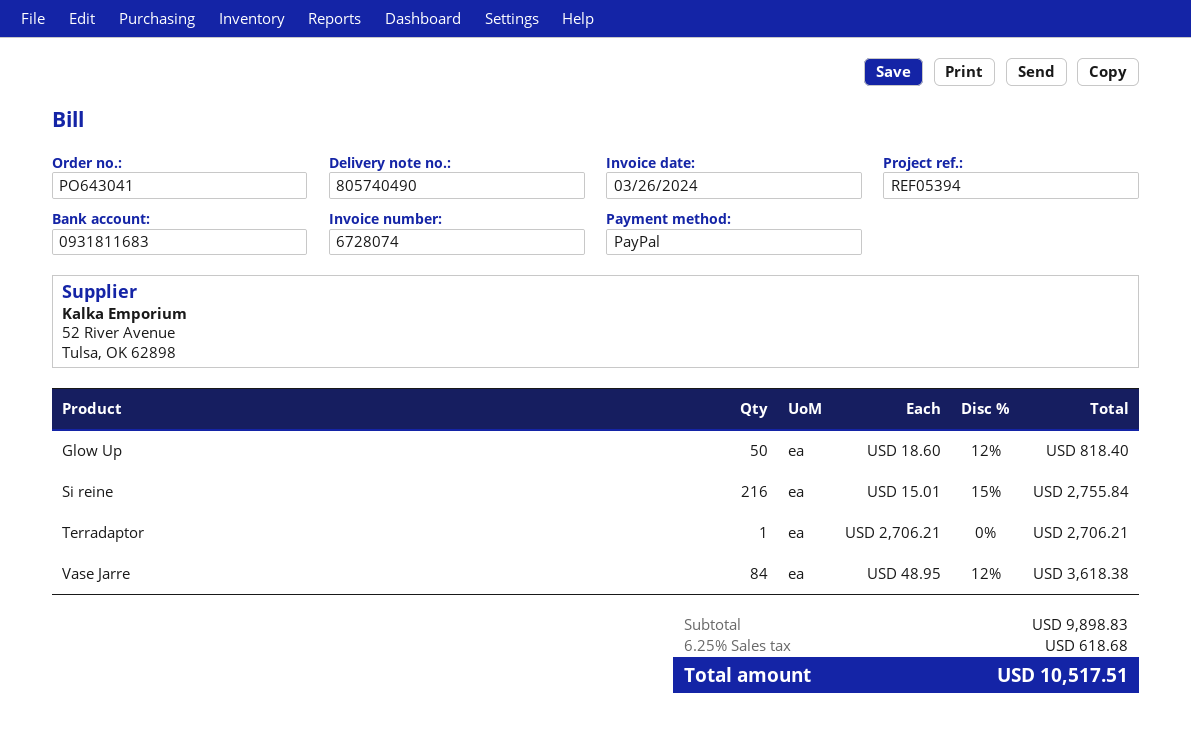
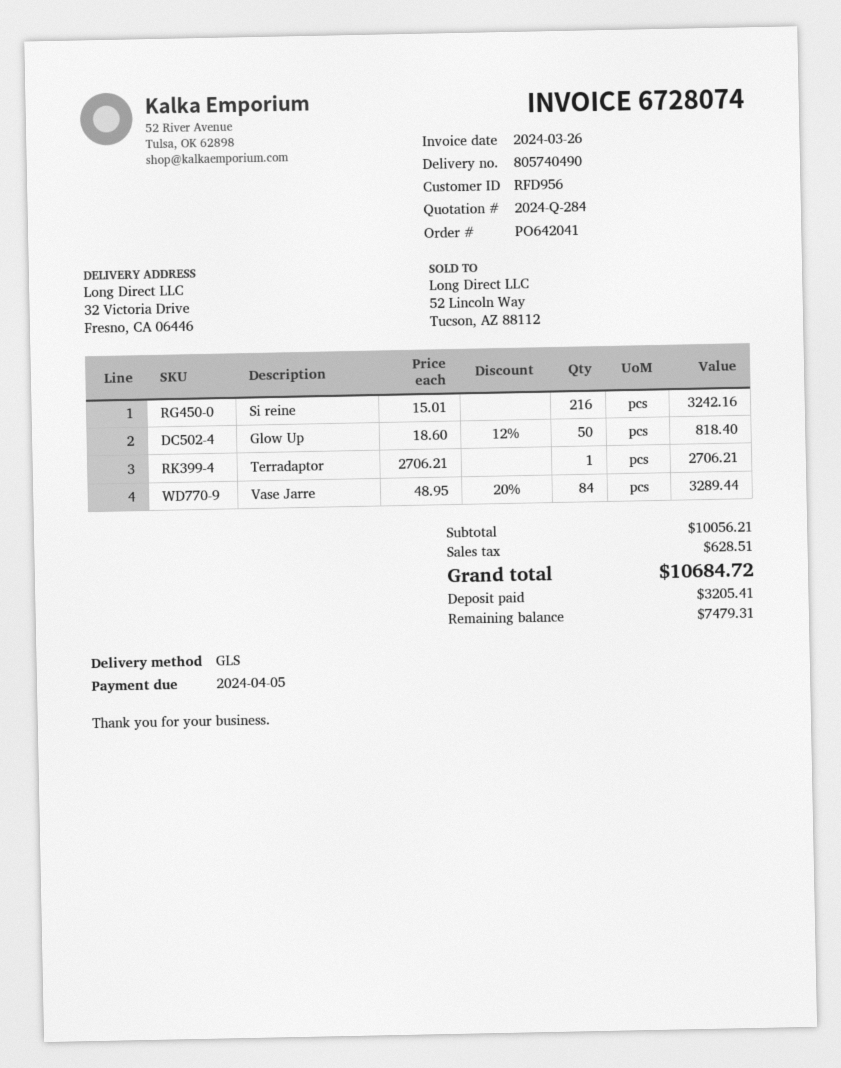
order number: PO643041 -> PO642041
Si reine: 216 x 15.01 - 15% = 2755.84 -> 216 x 15.01 = 3242.16
Vase Jarre: 84 x 48.95 - 12% = 3618.38 -> 84 x 48.95 - 20% = 3289.44
subtotal: 9898.83 -> 10056.21
tax: 618.68 -> 628.51
total: 10517.51 -> 10684.72

